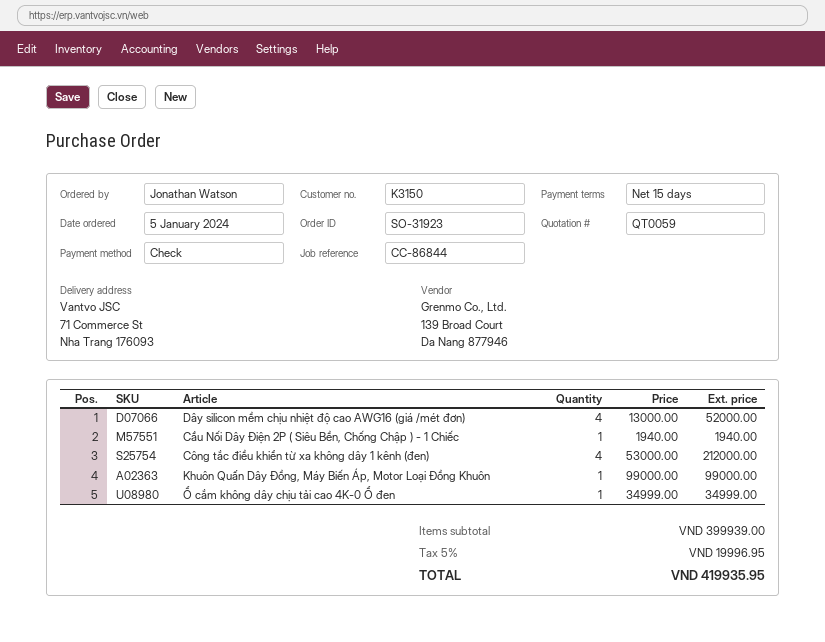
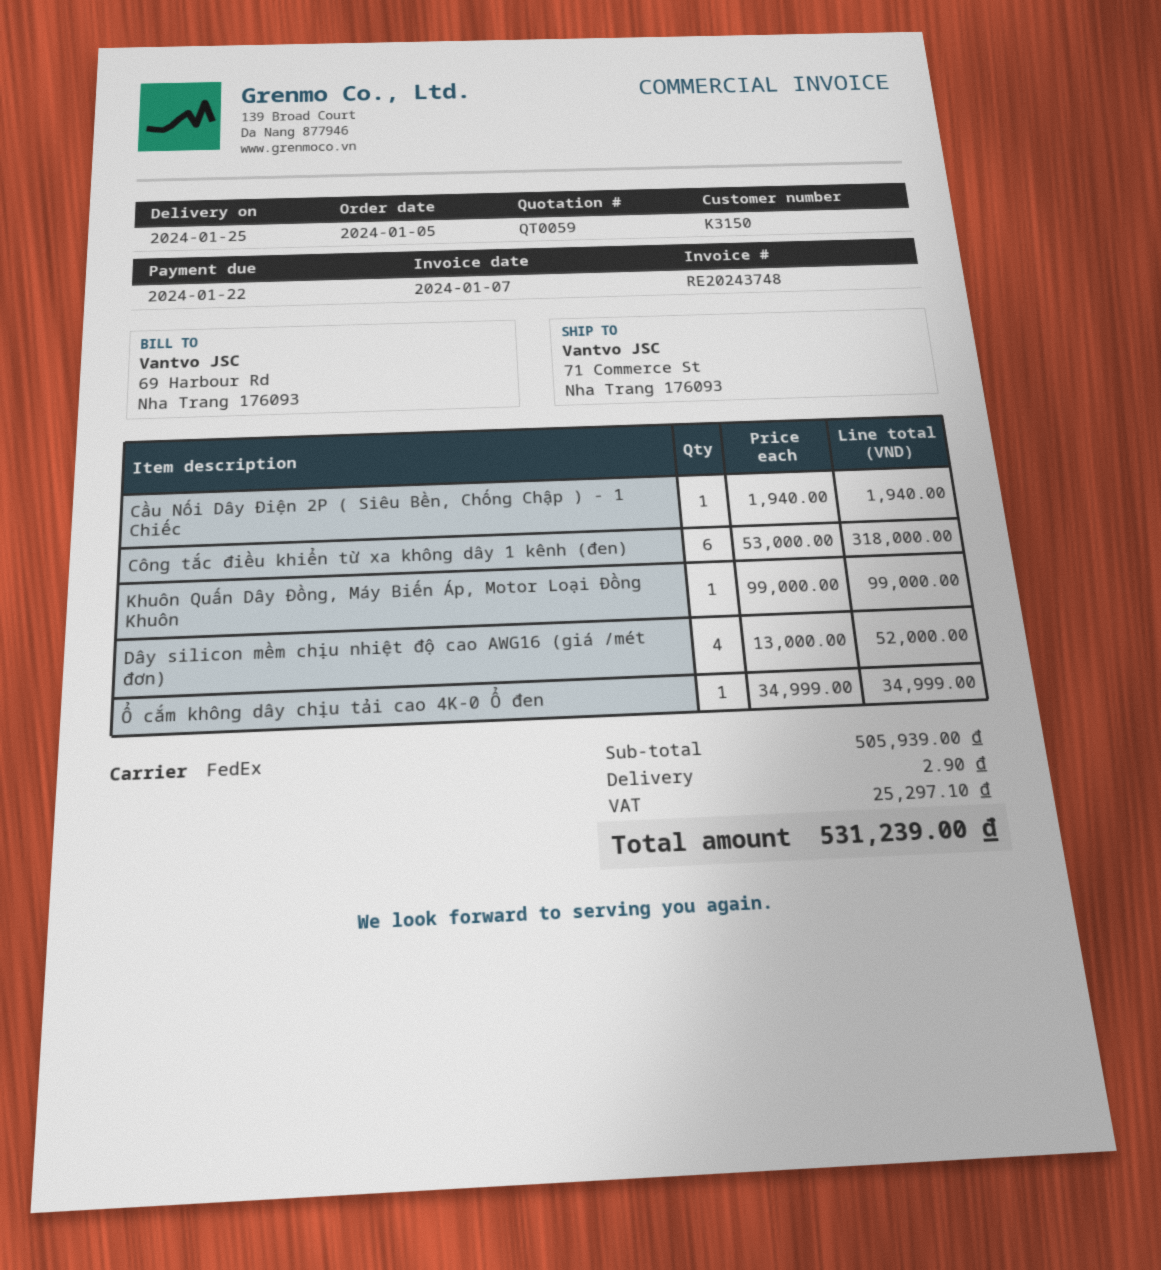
Công tắc điều khiển từ xa không dây 1 kênh (đen): 4 x 53000.00 = 212000.00 -> 6 x 53000.00 = 318000.00
subtotal: 399939.00 -> 505939.00
shipping: none -> 2.90
tax: 19996.95 -> 25297.10
total: 419935.95 -> 531239.00

